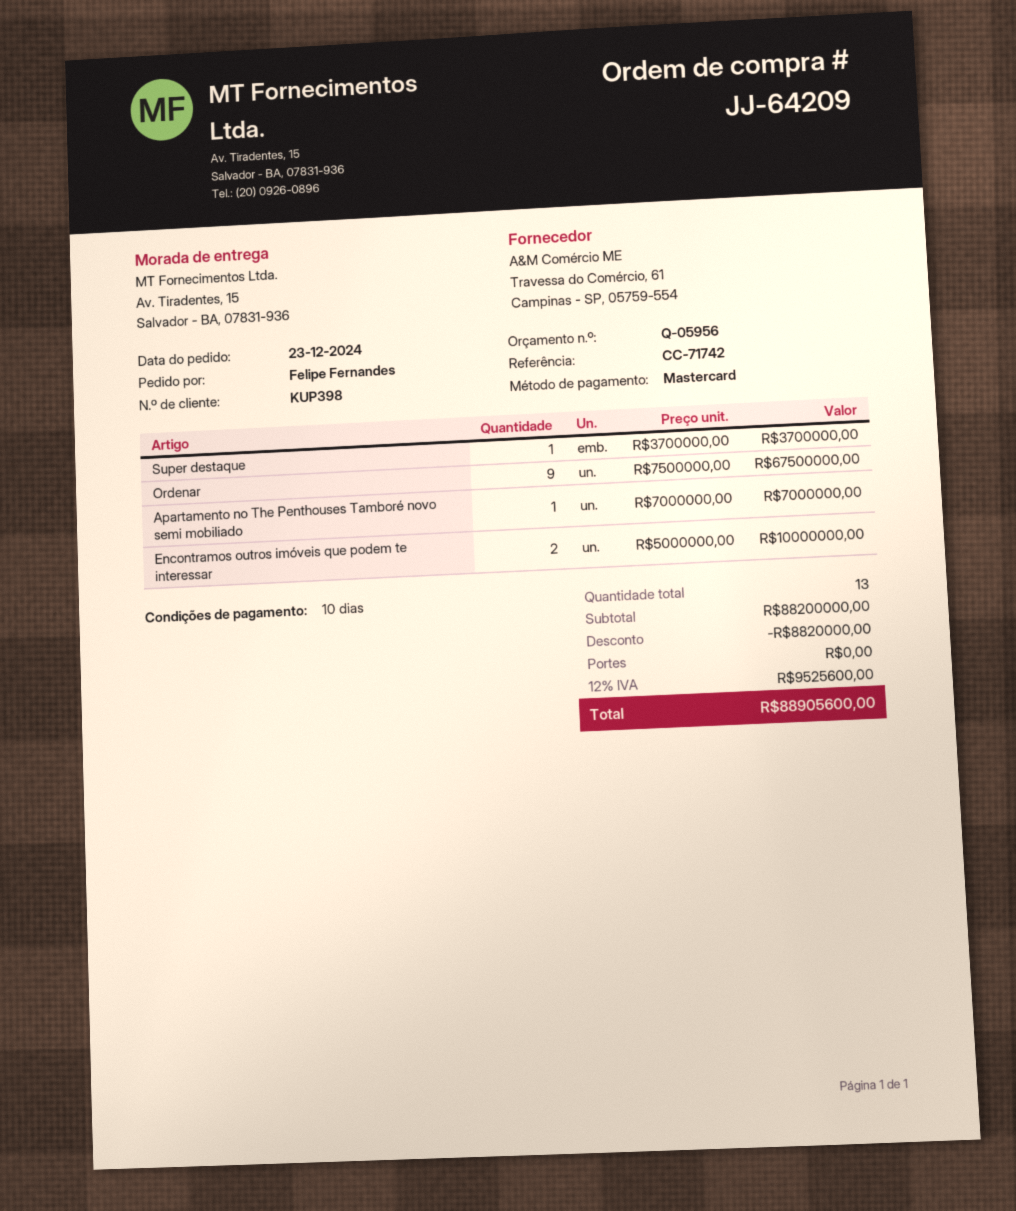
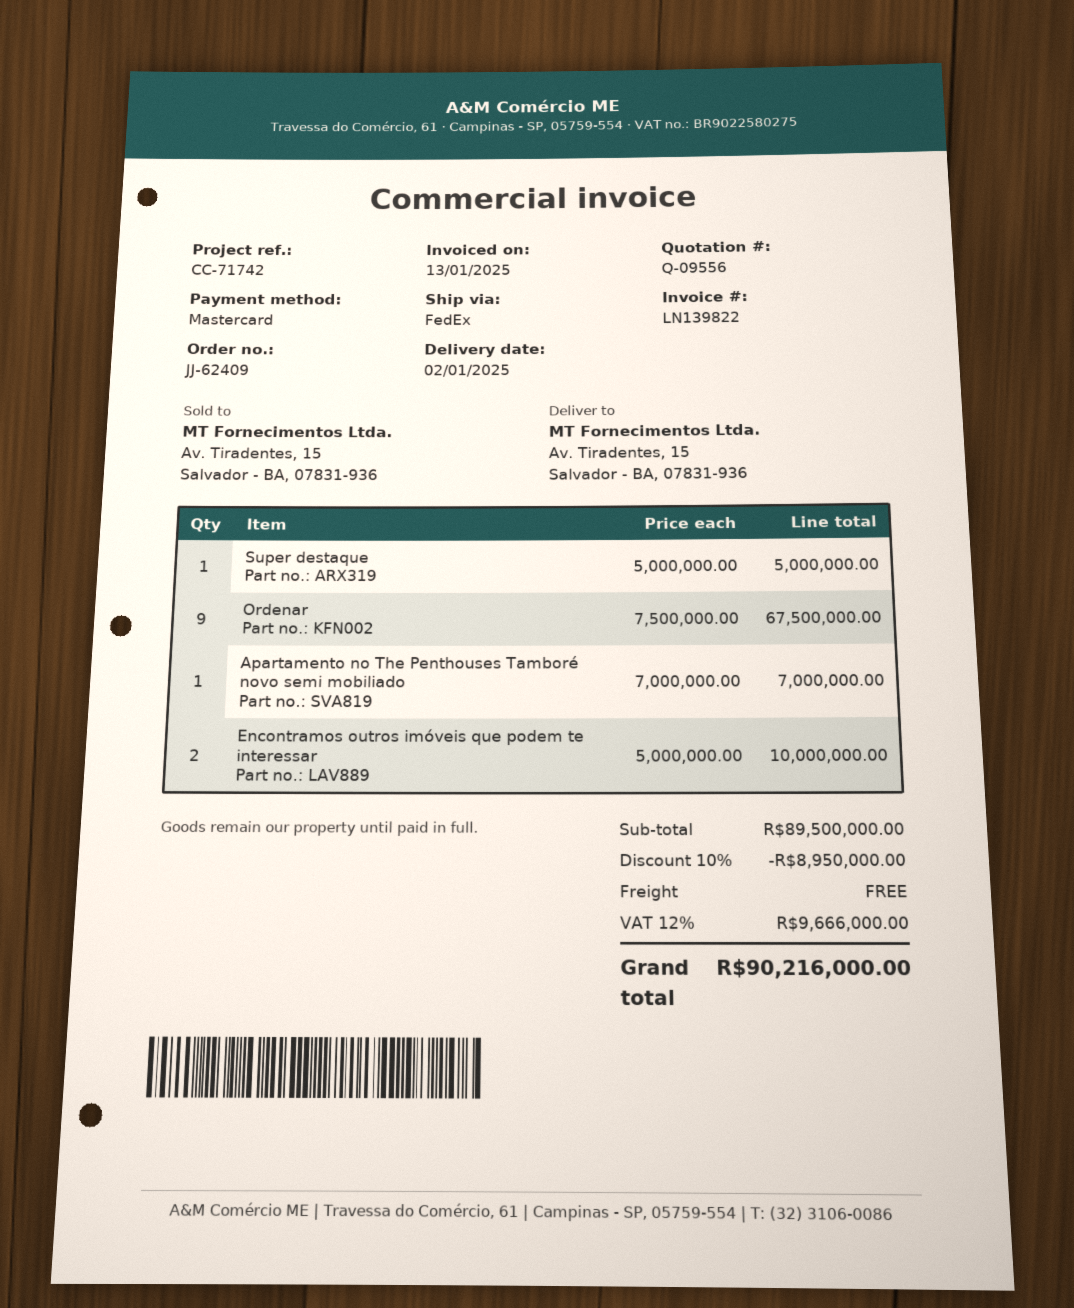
quote number: Q-05956 -> Q-09556
order number: JJ-64209 -> JJ-62409
Super destaque: 1 x 3700000.00 = 3700000.00 -> 1 x 5000000.00 = 5000000.00
subtotal: 88200000.00 -> 89500000.00
discount: 8820000.00 -> 8950000.00
tax: 12% = 9525600.00 -> 12% = 9666000.00
total: 88905600.00 -> 90216000.00

